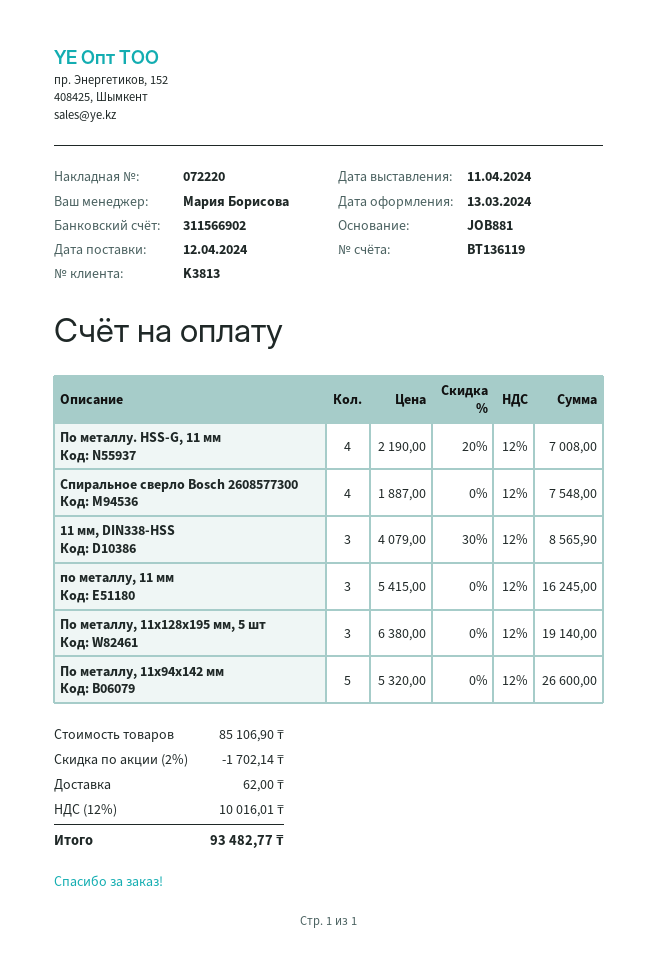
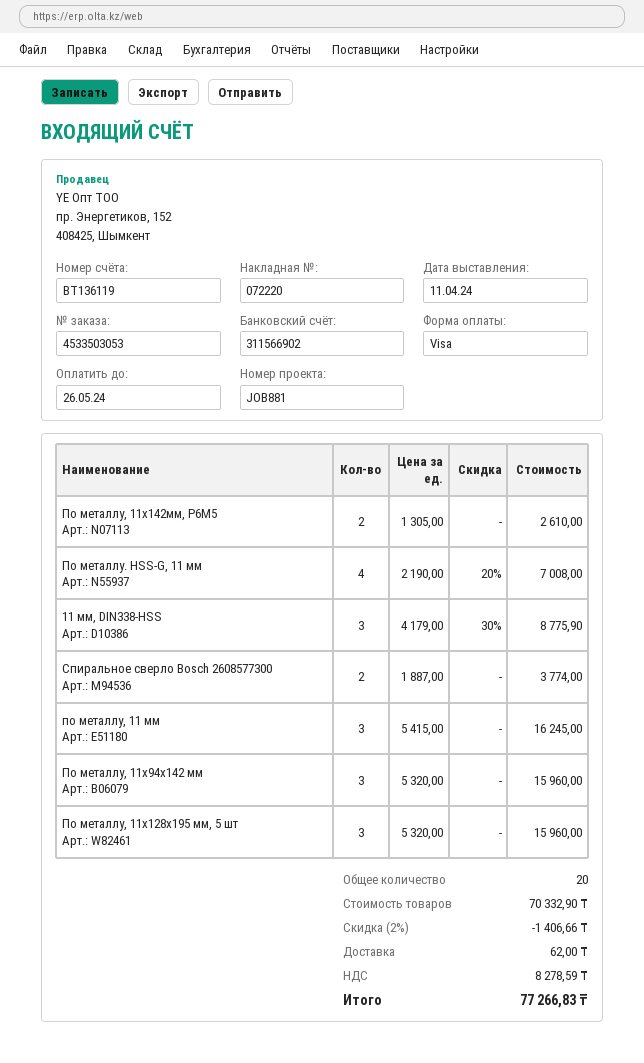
Спиральное сверло Bosch 2608577300: 4 x 1887.00 = 7548.00 -> 2 x 1887.00 = 3774.00
11 мм, DIN338-HSS: 3 x 4079.00 - 30% = 8565.90 -> 3 x 4179.00 - 30% = 8775.90
По металлу, 11х128х195 мм, 5 шт: 3 x 6380.00 = 19140.00 -> 3 x 5320.00 = 15960.00
По металлу, 11х94х142 мм: 5 x 5320.00 = 26600.00 -> 3 x 5320.00 = 15960.00
По металлу, 11x142мм, Р6М5: none -> 2 x 1305.00 = 2610.00
subtotal: 85106.90 -> 70332.90
discount: 2% = 1702.14 -> 2% = 1406.66
tax: 10016.01 -> 8278.59
total: 93482.77 -> 77266.83

